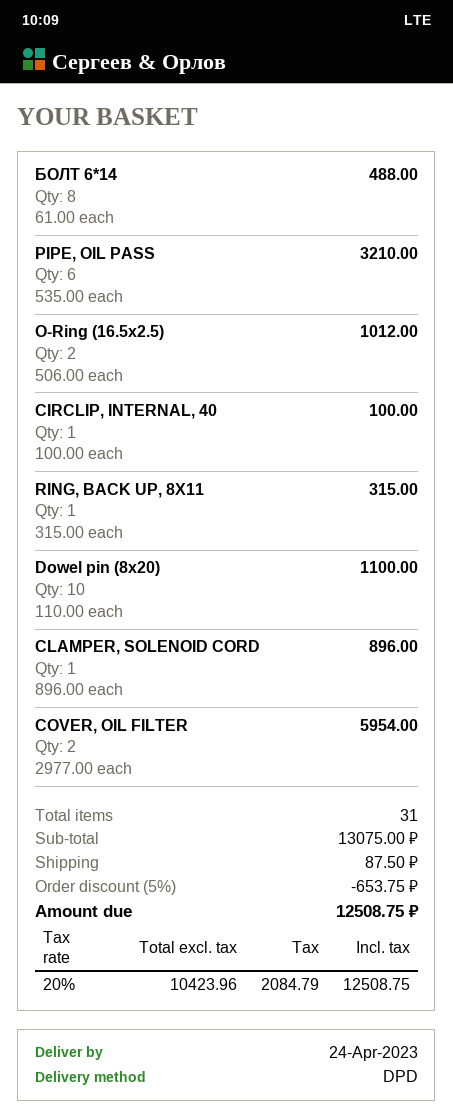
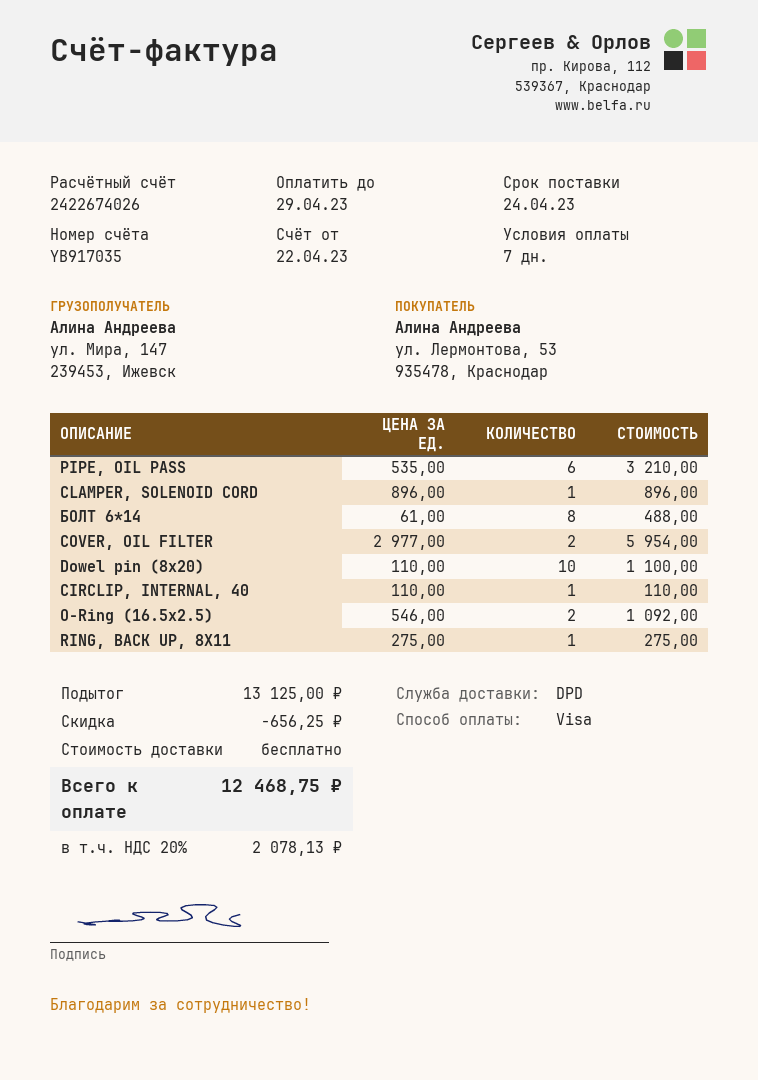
O-Ring (16.5x2.5): 2 x 506.00 = 1012.00 -> 2 x 546.00 = 1092.00
CIRCLIP, INTERNAL, 40: 1 x 100.00 = 100.00 -> 1 x 110.00 = 110.00
RING, BACK UP, 8X11: 1 x 315.00 = 315.00 -> 1 x 275.00 = 275.00
subtotal: 13075.00 -> 13125.00
discount: 653.75 -> 656.25
shipping: 87.50 -> 0.00
tax: 20% = 2084.79 -> 20% = 2078.13
total: 12508.75 -> 12468.75

